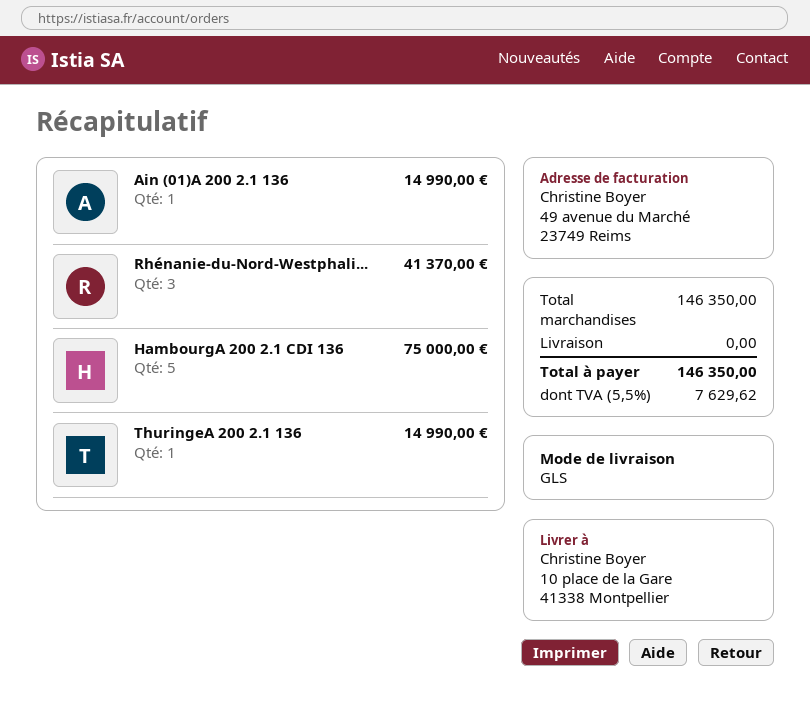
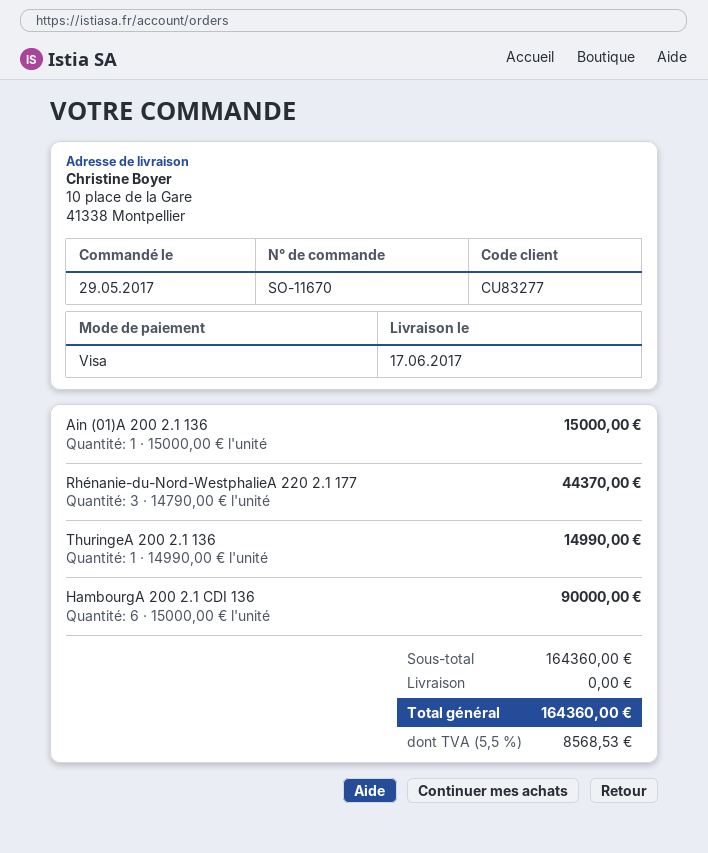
Ain (01)A 200 2.1 136: 1 for 14990.00 -> 1 for 15000.00
Rhénanie-du-Nord-Westphali...: 3 for 41370.00 -> 3 for 44370.00
HambourgA 200 2.1 CDI 136: 5 for 75000.00 -> 6 for 90000.00
subtotal: 146350.00 -> 164360.00
tax: 5.5% = 7629.62 -> 5.5% = 8568.53
total: 146350.00 -> 164360.00

